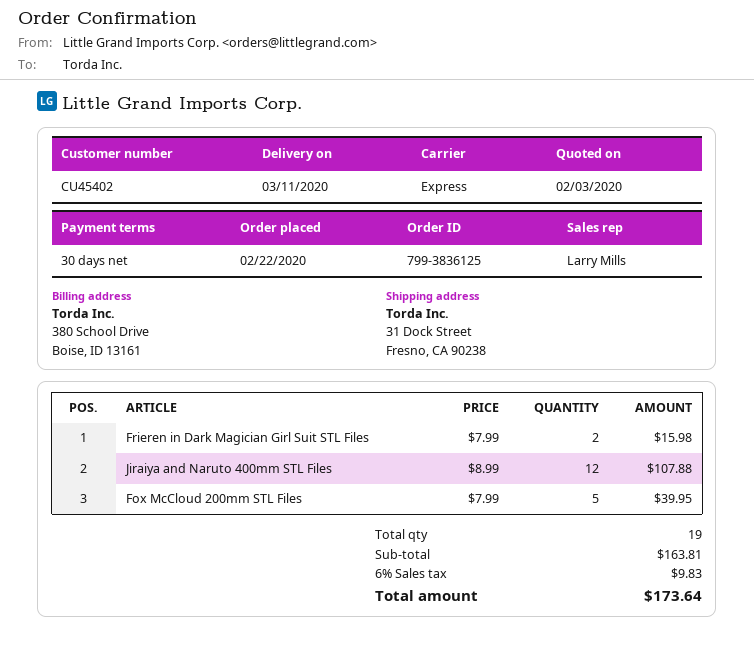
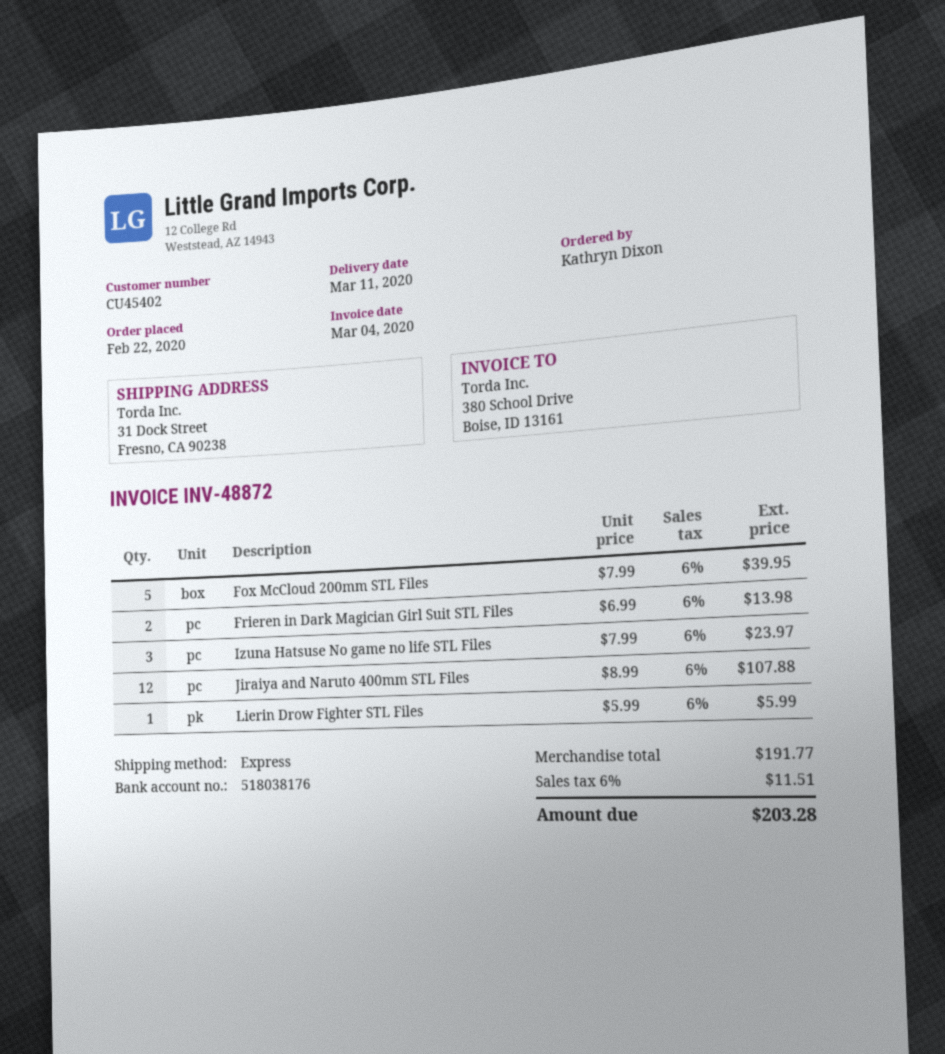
Frieren in Dark Magician Girl Suit STL Files: 2 x 7.99 = 15.98 -> 2 x 6.99 = 13.98
Izuna Hatsuse No game no life STL Files: none -> 3 x 7.99 = 23.97
Lierin Drow Fighter STL Files: none -> 1 x 5.99 = 5.99
subtotal: 163.81 -> 191.77
tax: 6% = 9.83 -> 6% = 11.51
total: 173.64 -> 203.28

